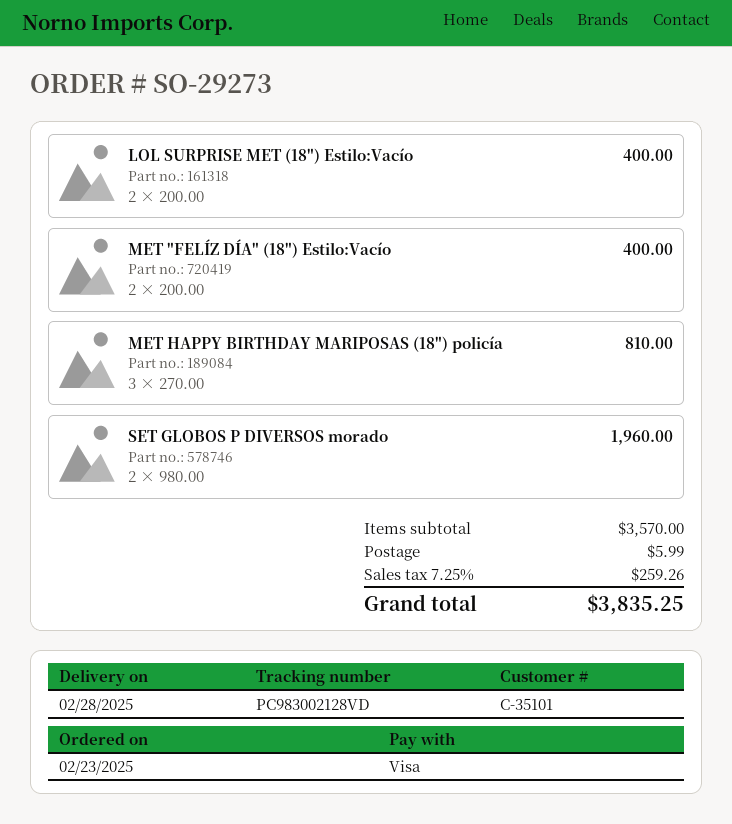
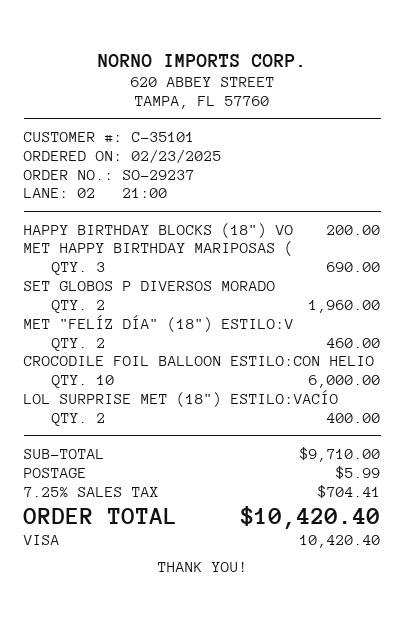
order number: SO-29273 -> SO-29237
MET "FELÍZ DÍA" (18") Estilo:Vacío: 2 for 400.00 -> 2 for 460.00
MET HAPPY BIRTHDAY MARIPOSAS (18") policía: 3 for 810.00 -> 3 for 690.00
HAPPY BIRTHDAY BLOCKS (18") VO: none -> 1 for 200.00
CROCODILE FOIL BALLOON ESTILO:CON HELIO: none -> 10 for 6000.00
subtotal: 3570.00 -> 9710.00
tax: 7.25% = 259.26 -> 7.25% = 704.41
total: 3835.25 -> 10420.40

